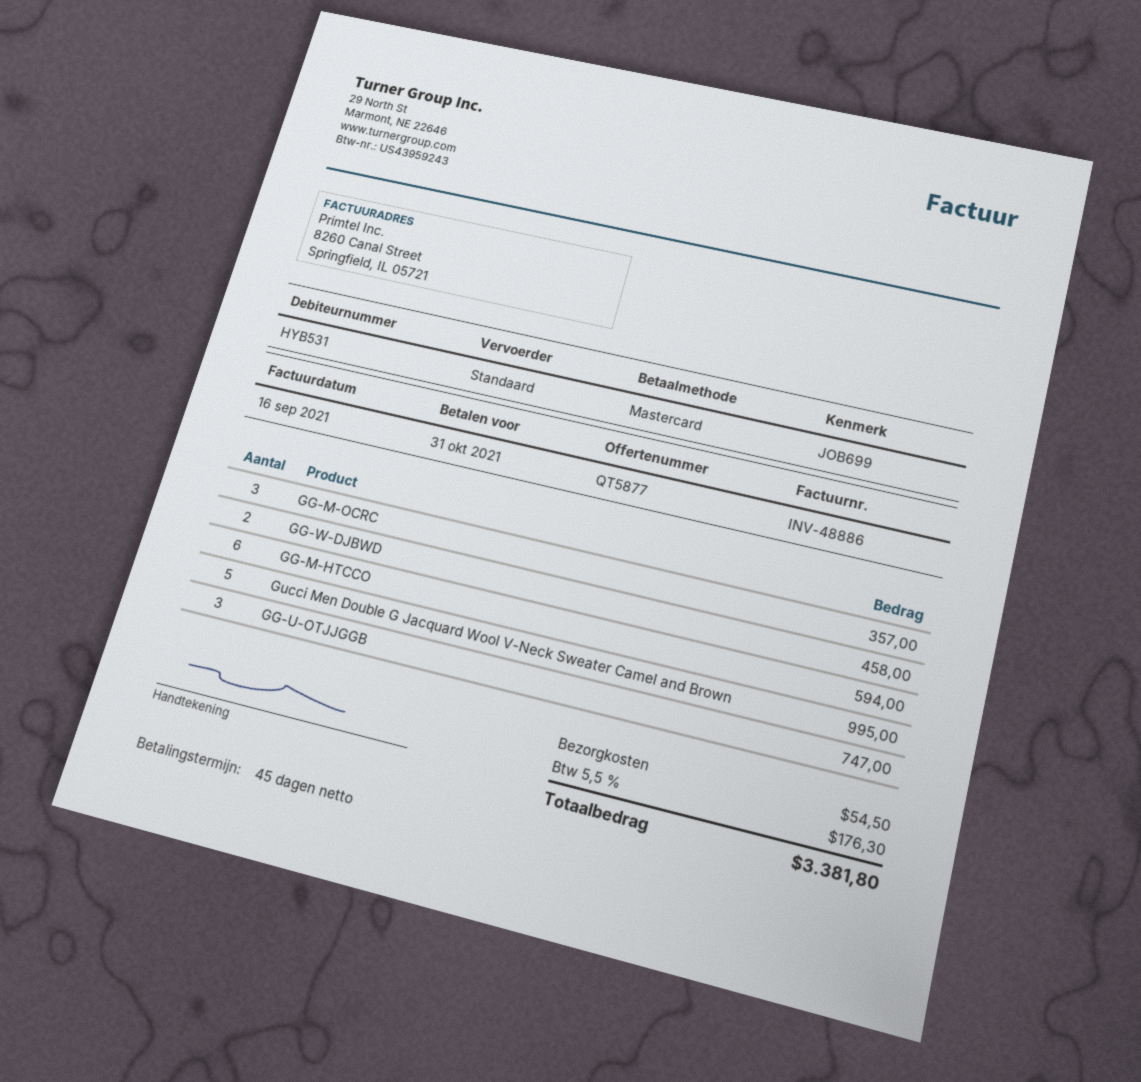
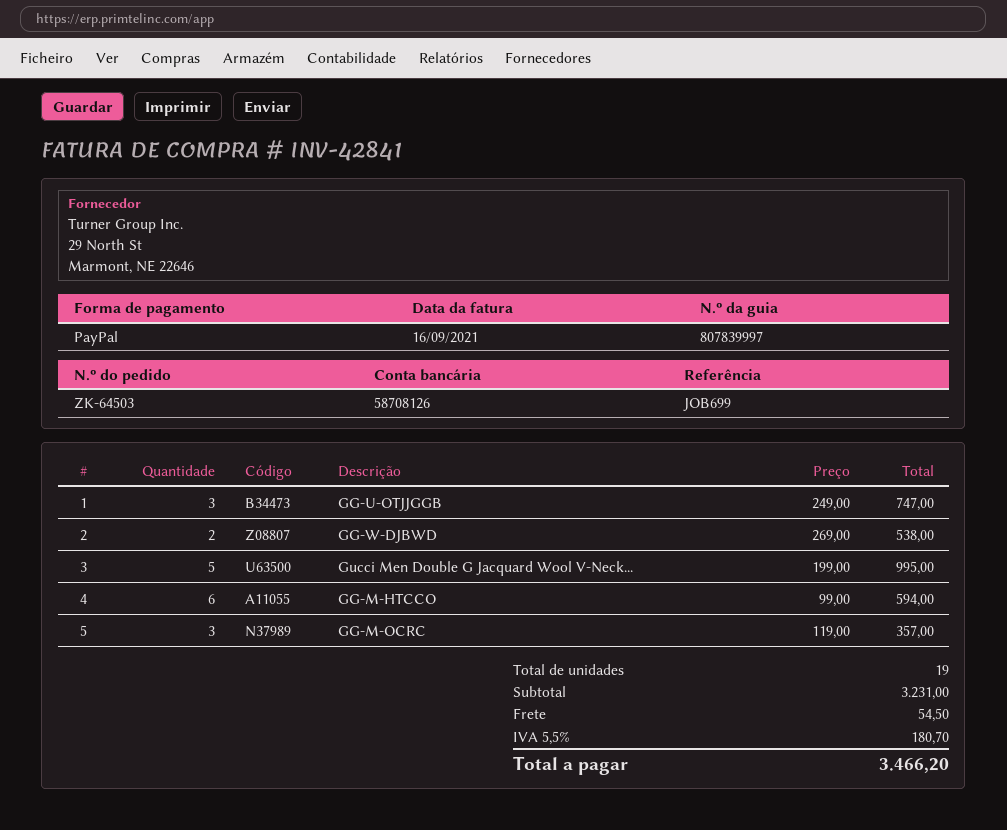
invoice number: INV-48886 -> INV-42841
payment method: Mastercard -> PayPal
GG-W-DJBWD: 2 for 458.00 -> 2 for 538.00
tax: 5.5% = 176.30 -> 5.5% = 180.70
total: 3381.80 -> 3466.20

